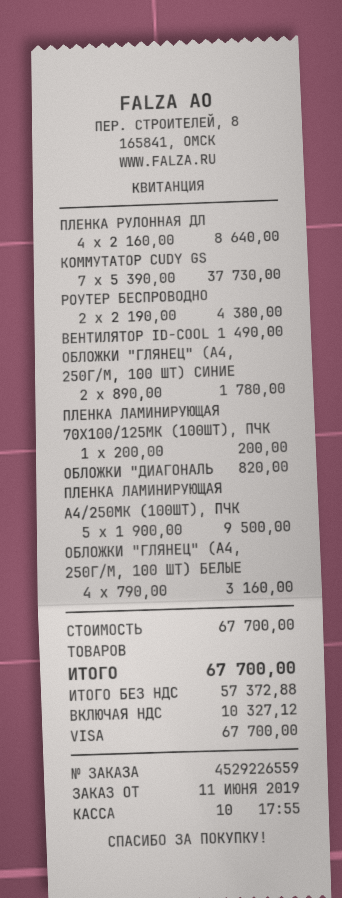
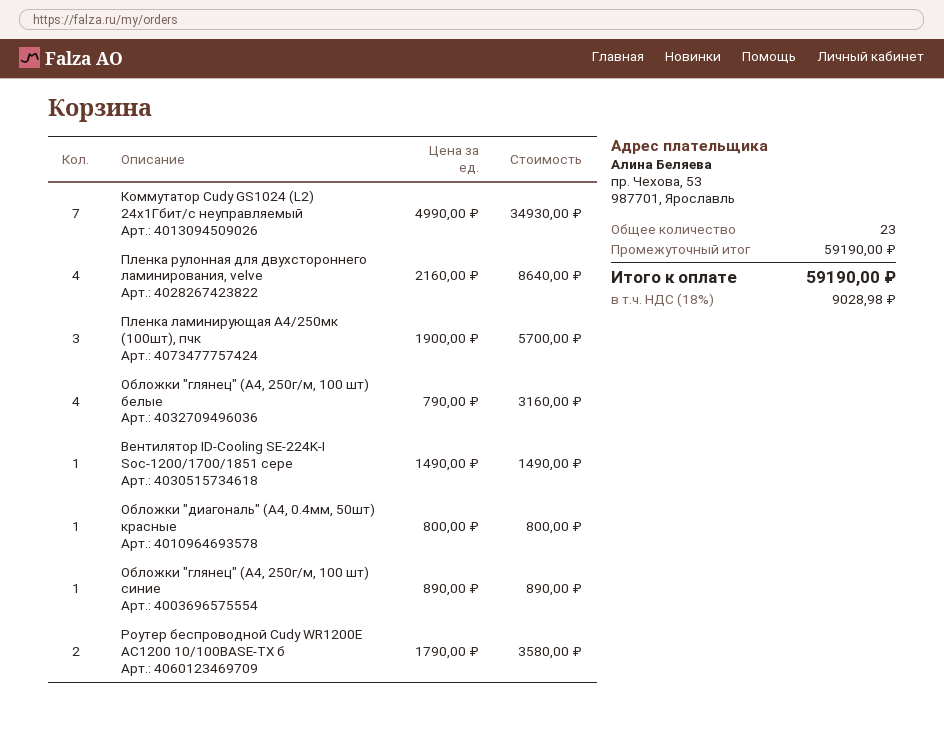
КОММУТАТОР CUDY GS: 7 x 5390.00 = 37730.00 -> 7 x 4990.00 = 34930.00
РОУТЕР БЕСПРОВОДНО: 2 x 2190.00 = 4380.00 -> 2 x 1790.00 = 3580.00
ОБЛОЖКИ "ГЛЯНЕЦ" (A4, 250Г/М, 100 ШТ) СИНИЕ: 2 x 890.00 = 1780.00 -> 1 x 890.00 = 890.00
ПЛЕНКА ЛАМИНИРУЮЩАЯ 70X100/125МК (100ШТ), ПЧК: 1 x 200.00 = 200.00 -> none
ОБЛОЖКИ "ДИАГОНАЛЬ: 1 x 820.00 = 820.00 -> 1 x 800.00 = 800.00
ПЛЕНКА ЛАМИНИРУЮЩАЯ А4/250МК (100ШТ), ПЧК: 5 x 1900.00 = 9500.00 -> 3 x 1900.00 = 5700.00
subtotal: 67700.00 -> 59190.00
tax: 10327.12 -> 9028.98
total: 67700.00 -> 59190.00

